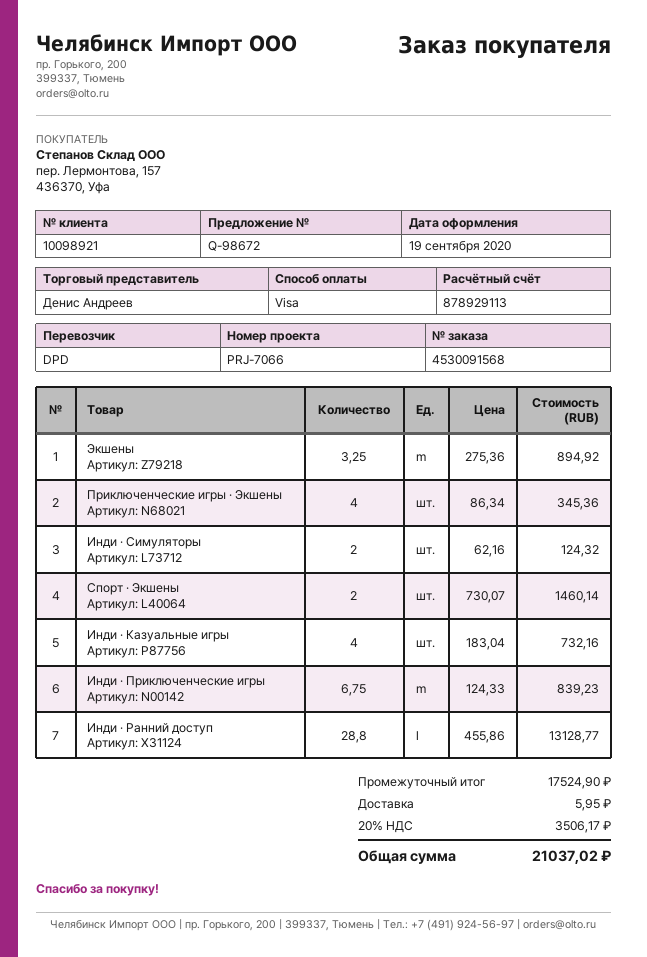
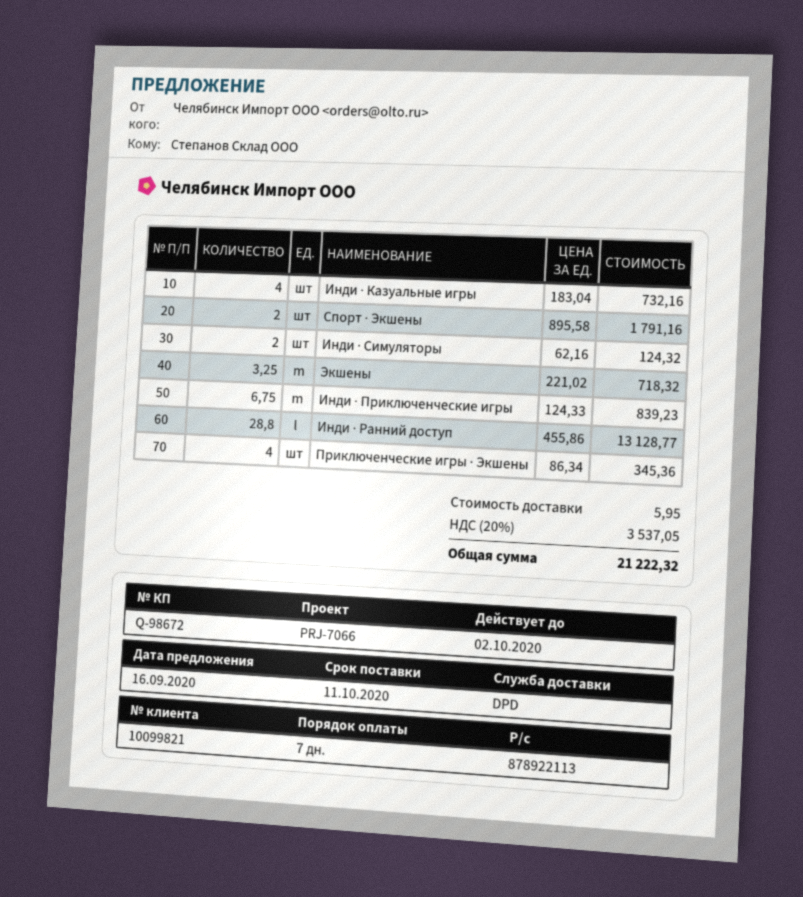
customer number: 10098921 -> 10099821
bank account: 878929113 -> 878922113
Экшены: 3.25 x 275.36 = 894.92 -> 3.25 x 221.02 = 718.32
Спорт · Экшены: 2 x 730.07 = 1460.14 -> 2 x 895.58 = 1791.16
tax: 20% = 3506.17 -> 20% = 3537.05
total: 21037.02 -> 21222.32

